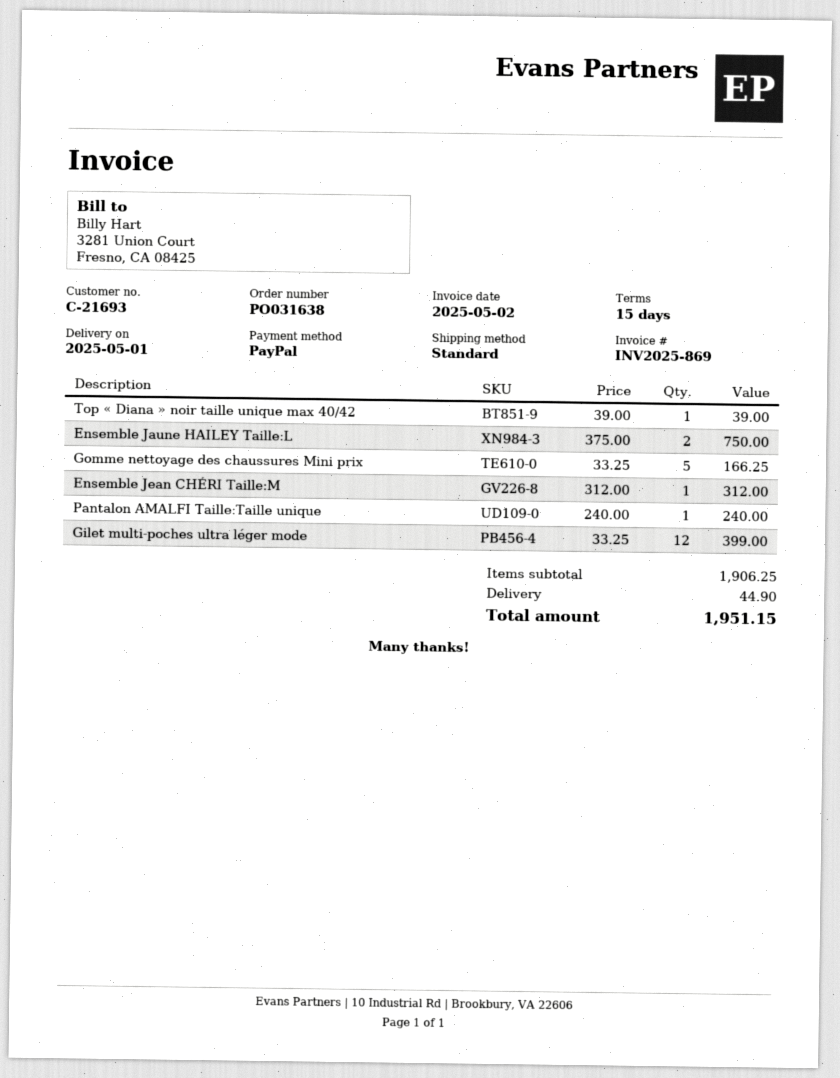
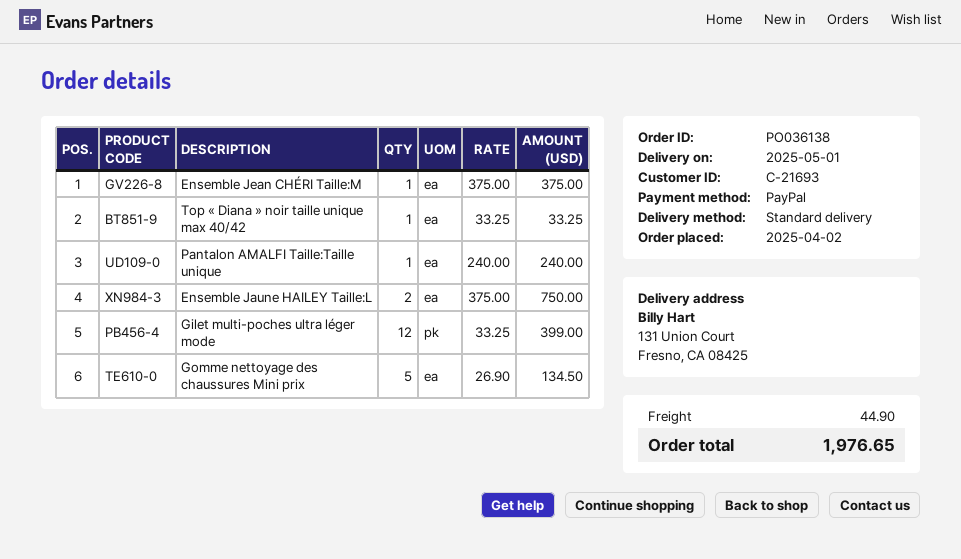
order number: PO031638 -> PO036138
Top « Diana » noir taille unique max 40/42: 1 x 39.00 = 39.00 -> 1 x 33.25 = 33.25
Gomme nettoyage des chaussures Mini prix: 5 x 33.25 = 166.25 -> 5 x 26.90 = 134.50
Ensemble Jean CHÉRI Taille:M: 1 x 312.00 = 312.00 -> 1 x 375.00 = 375.00
total: 1951.15 -> 1976.65

